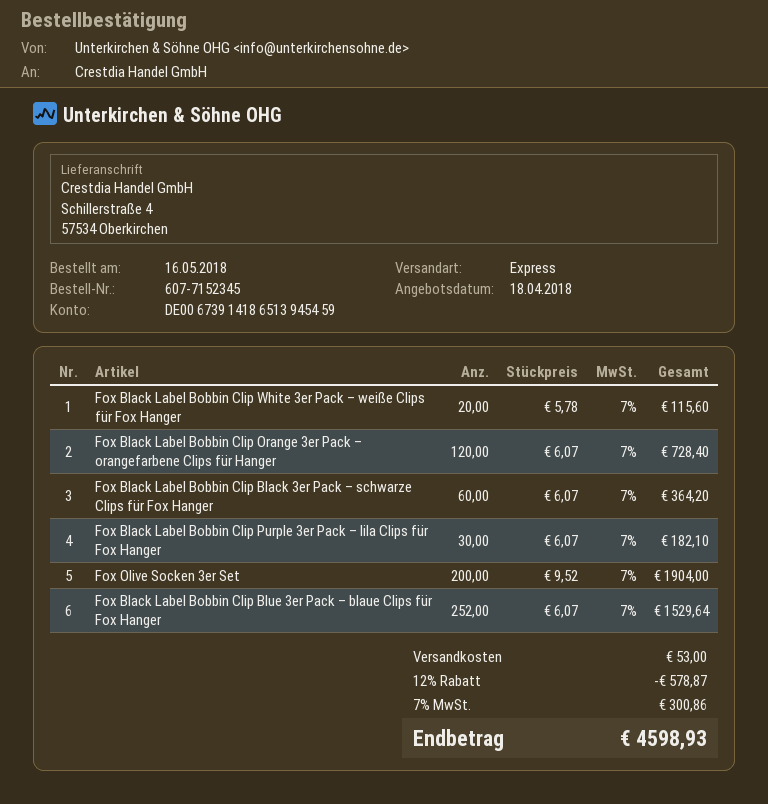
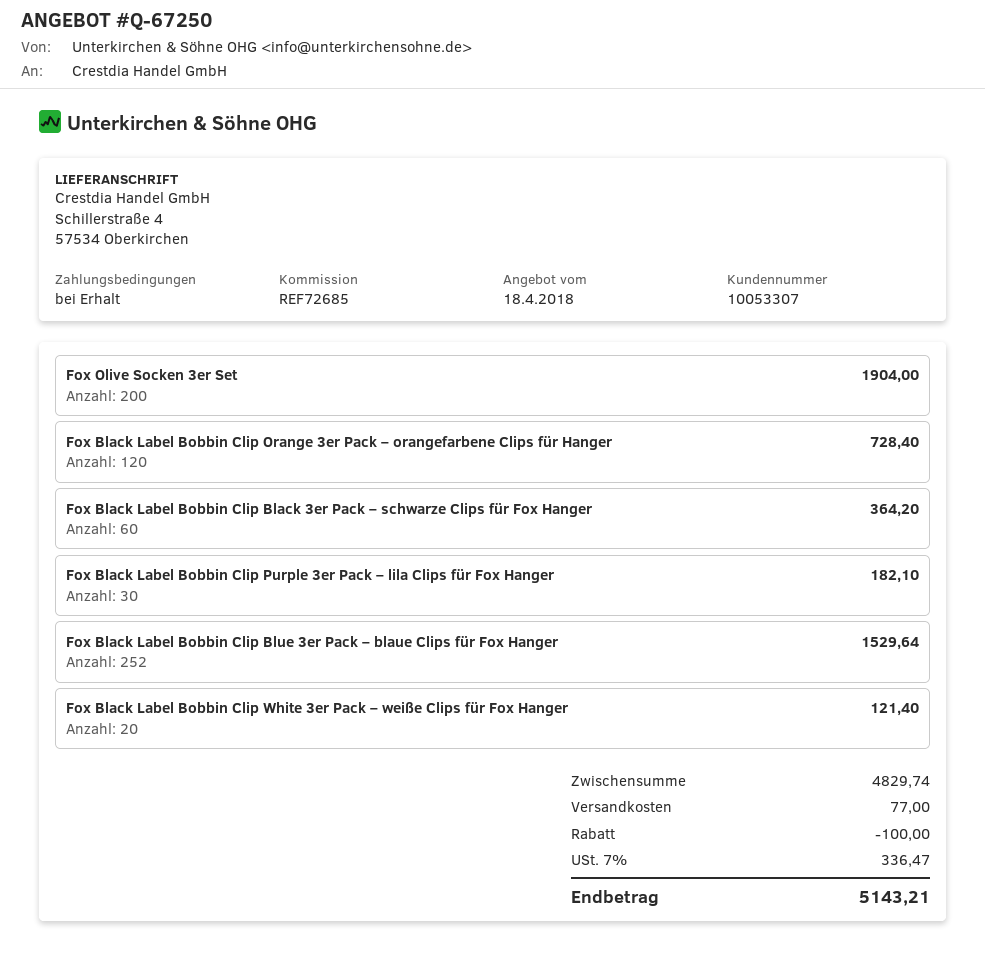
Fox Black Label Bobbin Clip White 3er Pack – weiße Clips für Fox Hanger: 20 for 115.60 -> 20 for 121.40
discount: 578.87 -> 100.00
shipping: 53.00 -> 77.00
tax: 7% = 300.86 -> 7% = 336.47
total: 4598.93 -> 5143.21

